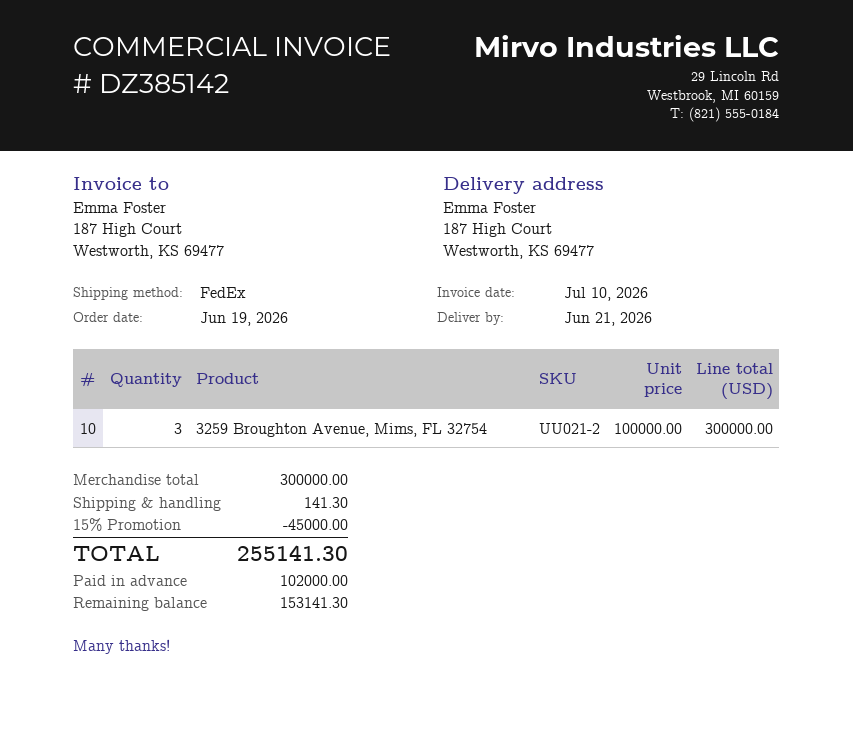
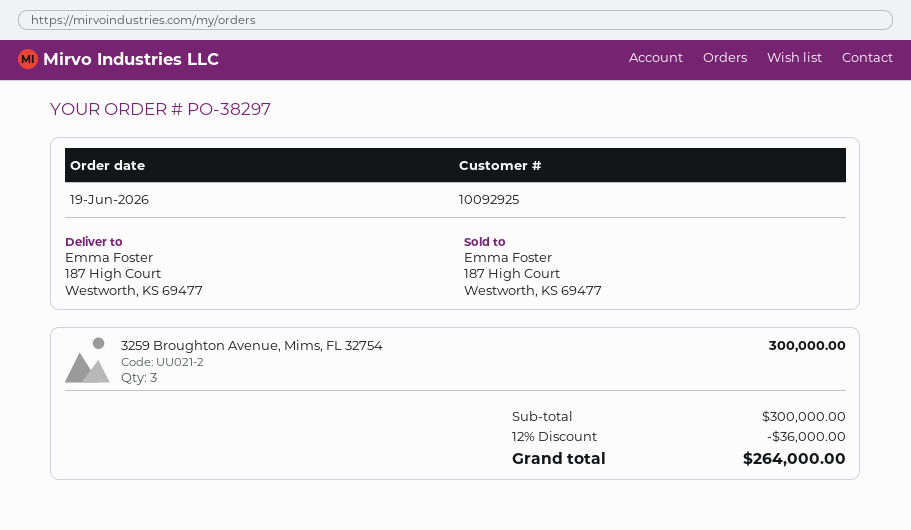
discount: 15% = 45000.00 -> 12% = 36000.00
shipping: 141.30 -> none
total: 255141.30 -> 264000.00

